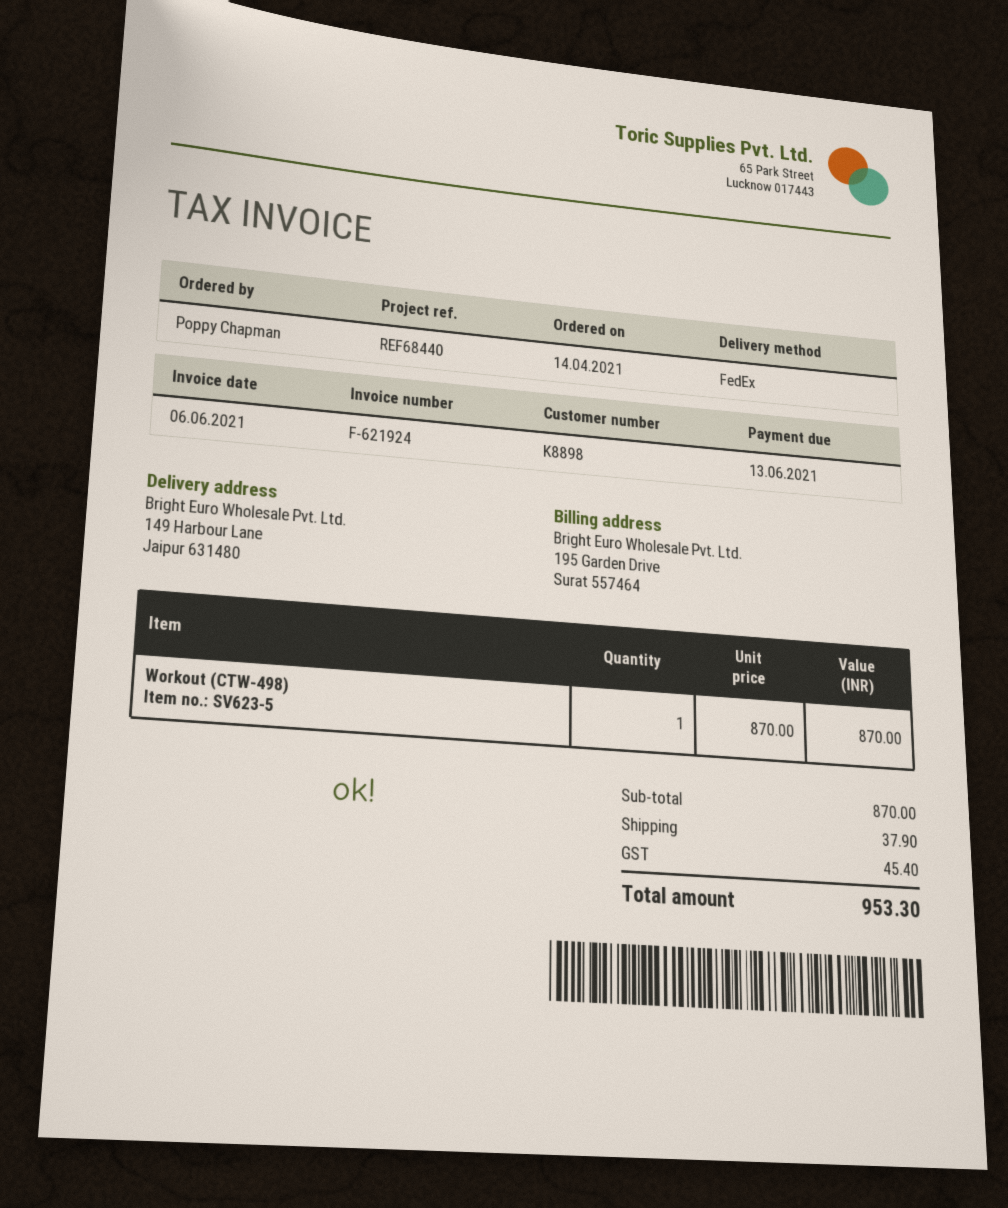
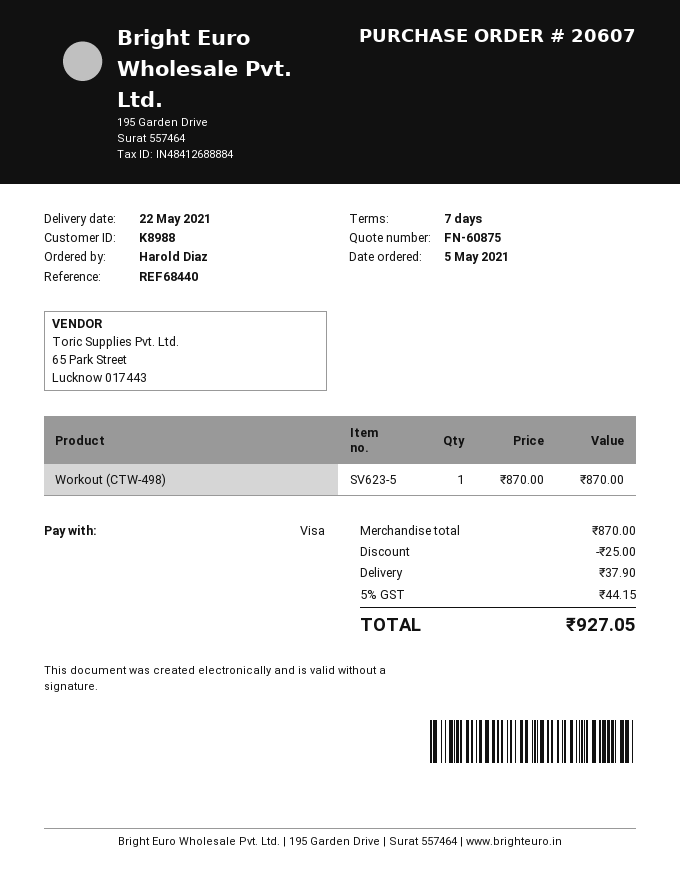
order date: 2021-04-14 -> 2021-05-05
customer number: K8898 -> K8988
ordered by: Poppy Chapman -> Harold Diaz
discount: none -> 25.00
tax: 45.40 -> 44.15
total: 953.30 -> 927.05

